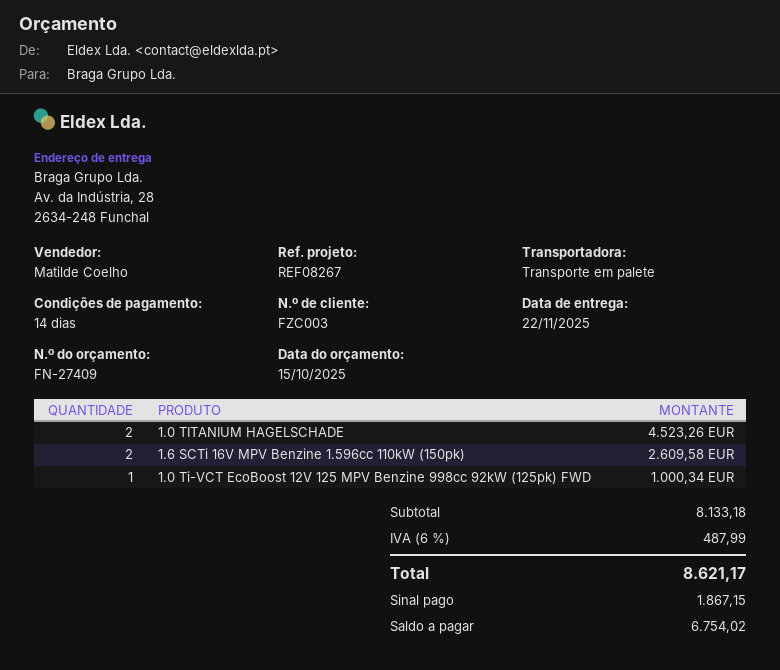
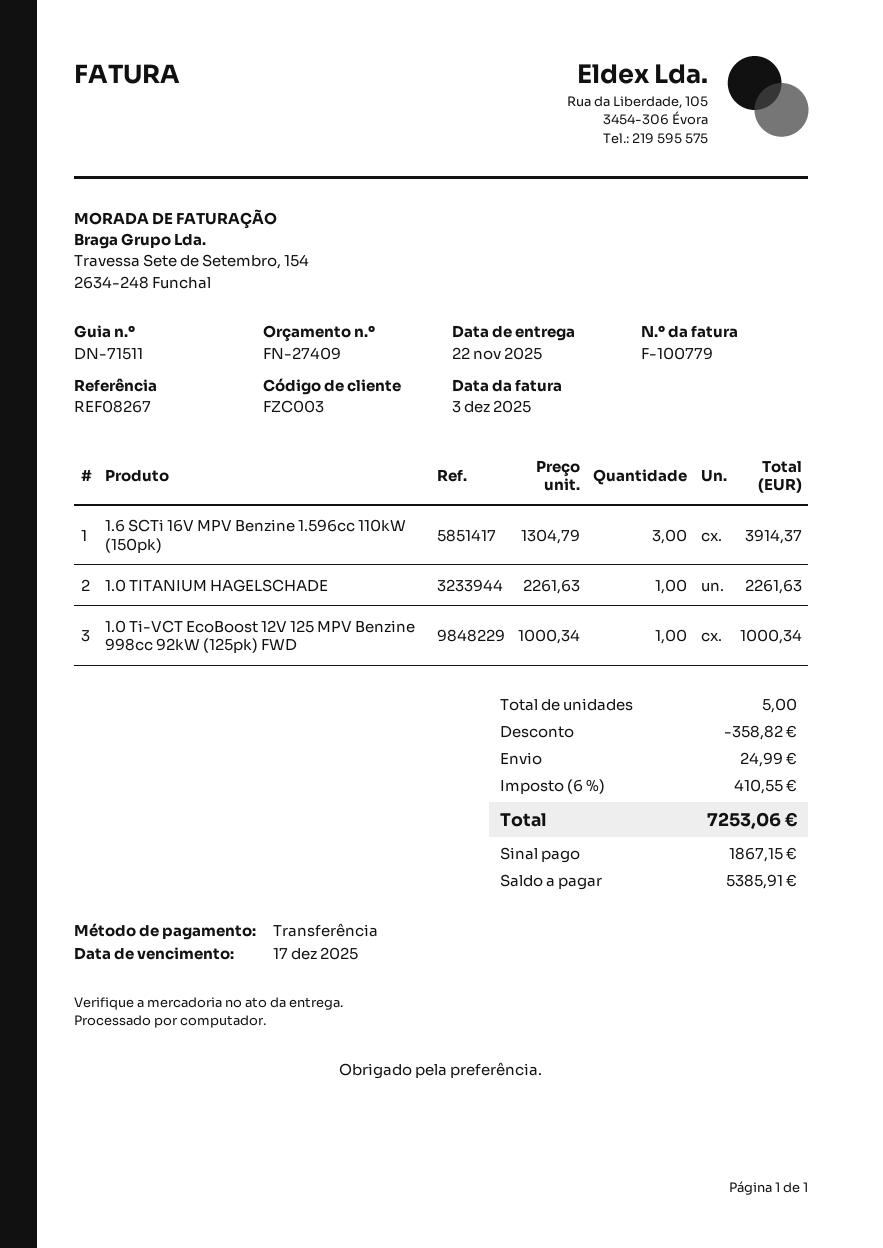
1.0 TITANIUM HAGELSCHADE: 2 for 4523.26 -> 1 for 2261.63
1.6 SCTi 16V MPV Benzine 1.596cc 110kW (150pk): 2 for 2609.58 -> 3 for 3914.37
discount: none -> 358.82
shipping: none -> 24.99
tax: 6% = 487.99 -> 6% = 410.55
total: 8621.17 -> 7253.06
balance: 6754.02 -> 5385.91

